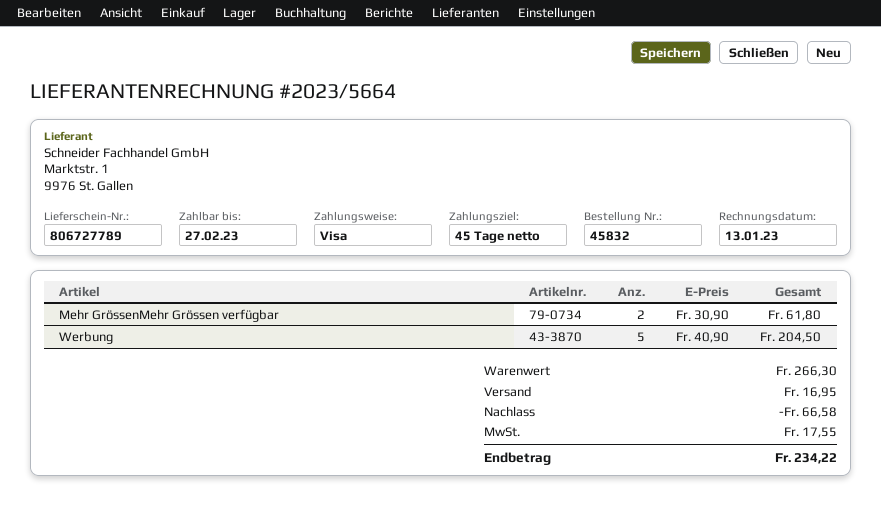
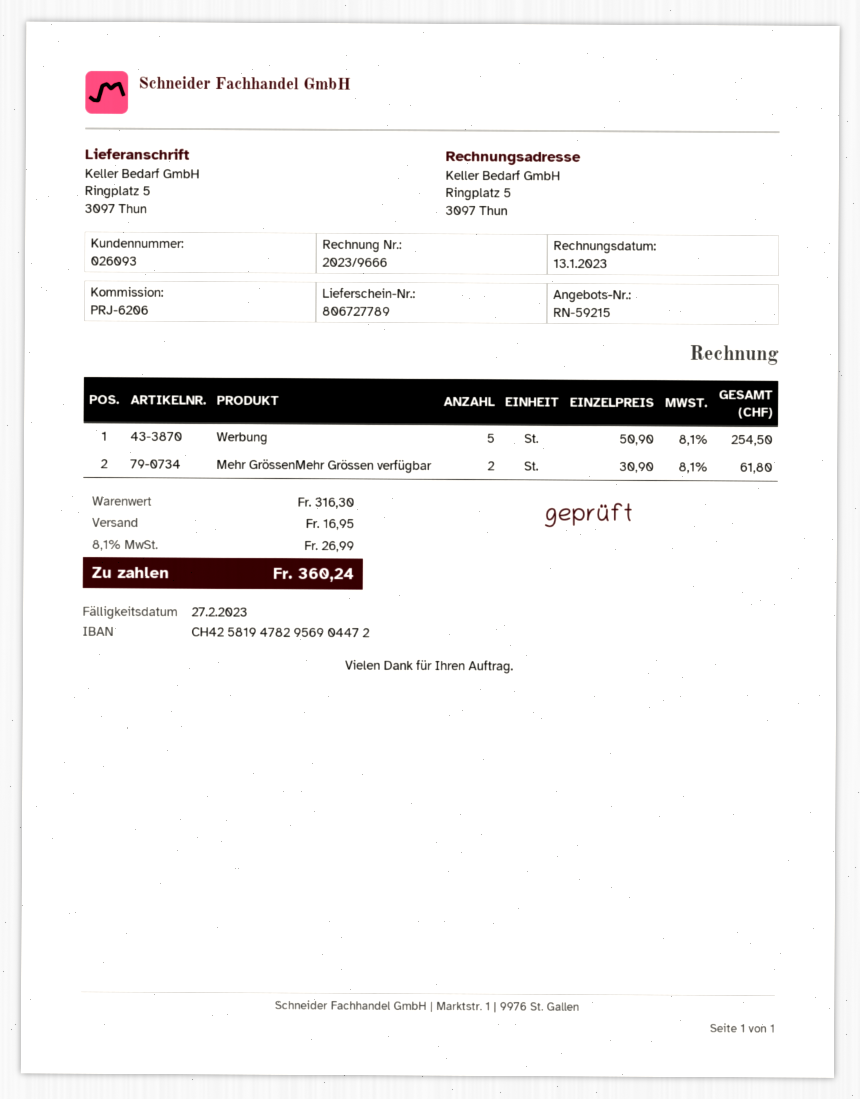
invoice number: 2023/5664 -> 2023/9666
Werbung: 5 x 40.90 = 204.50 -> 5 x 50.90 = 254.50
subtotal: 266.30 -> 316.30
discount: 66.58 -> none
tax: 17.55 -> 26.99
total: 234.22 -> 360.24

